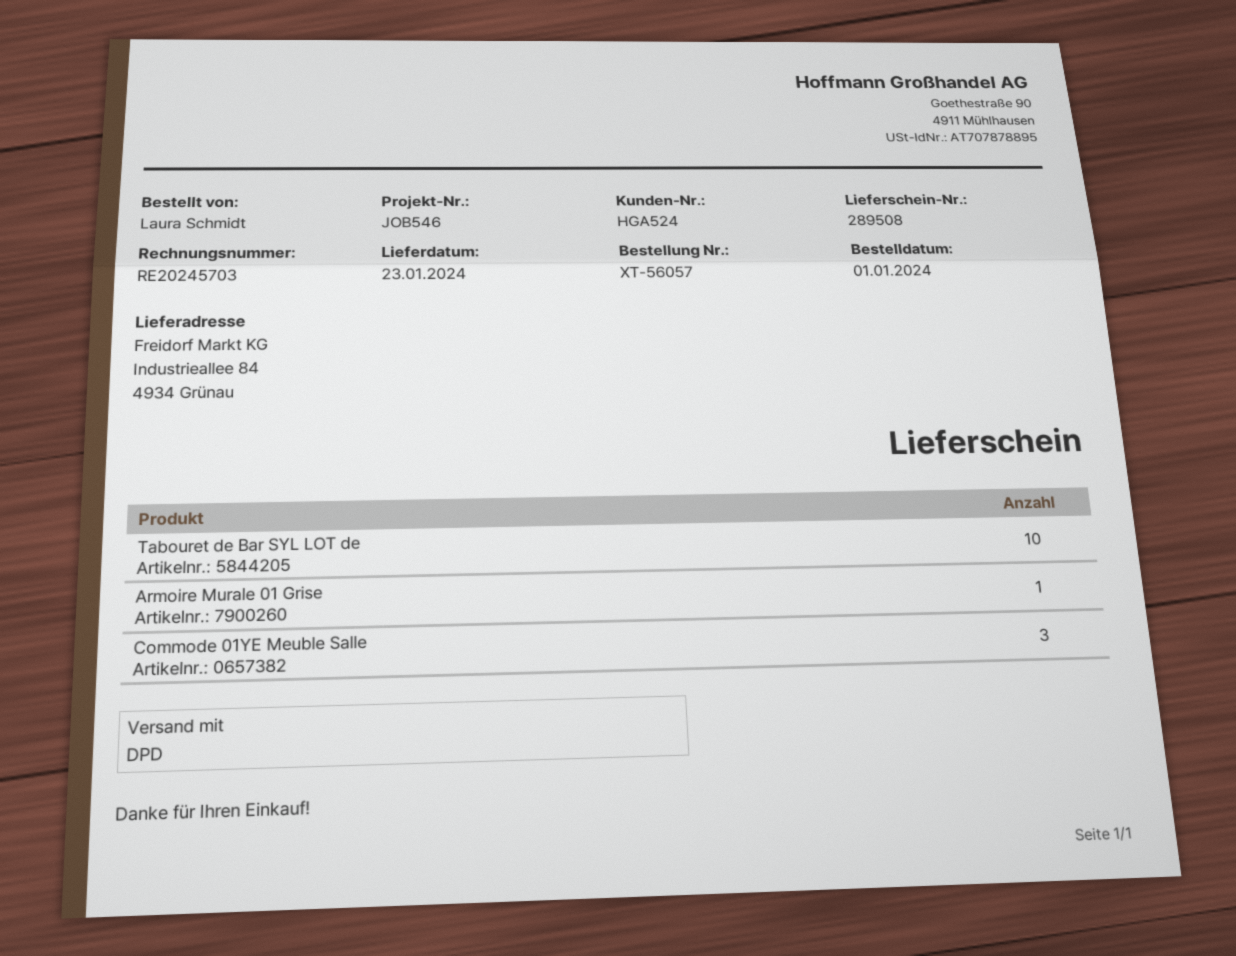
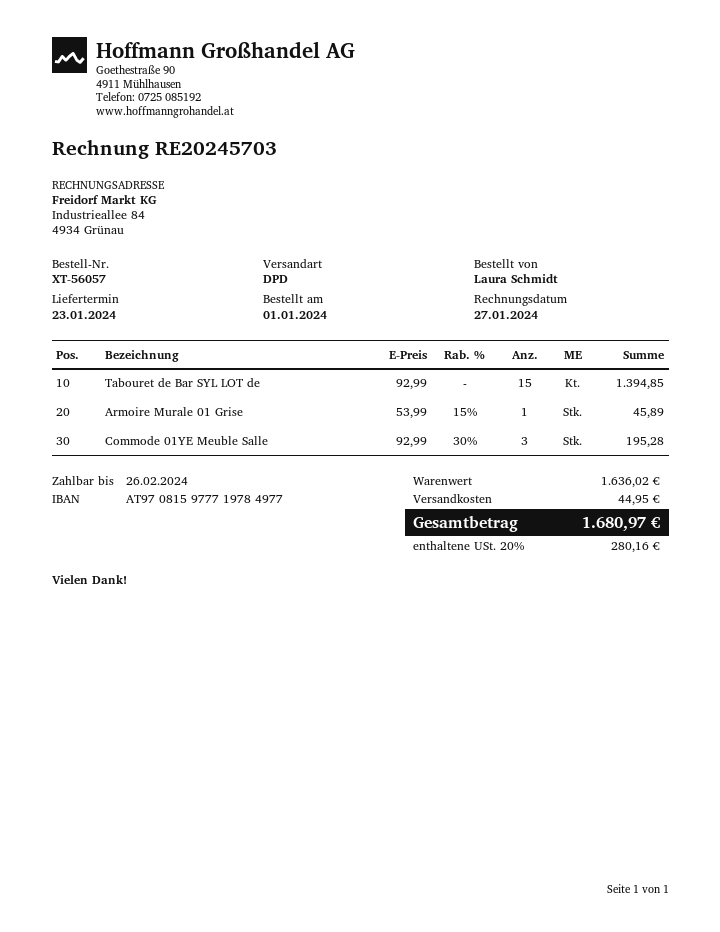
Tabouret de Bar SYL LOT de: 10 -> 15

